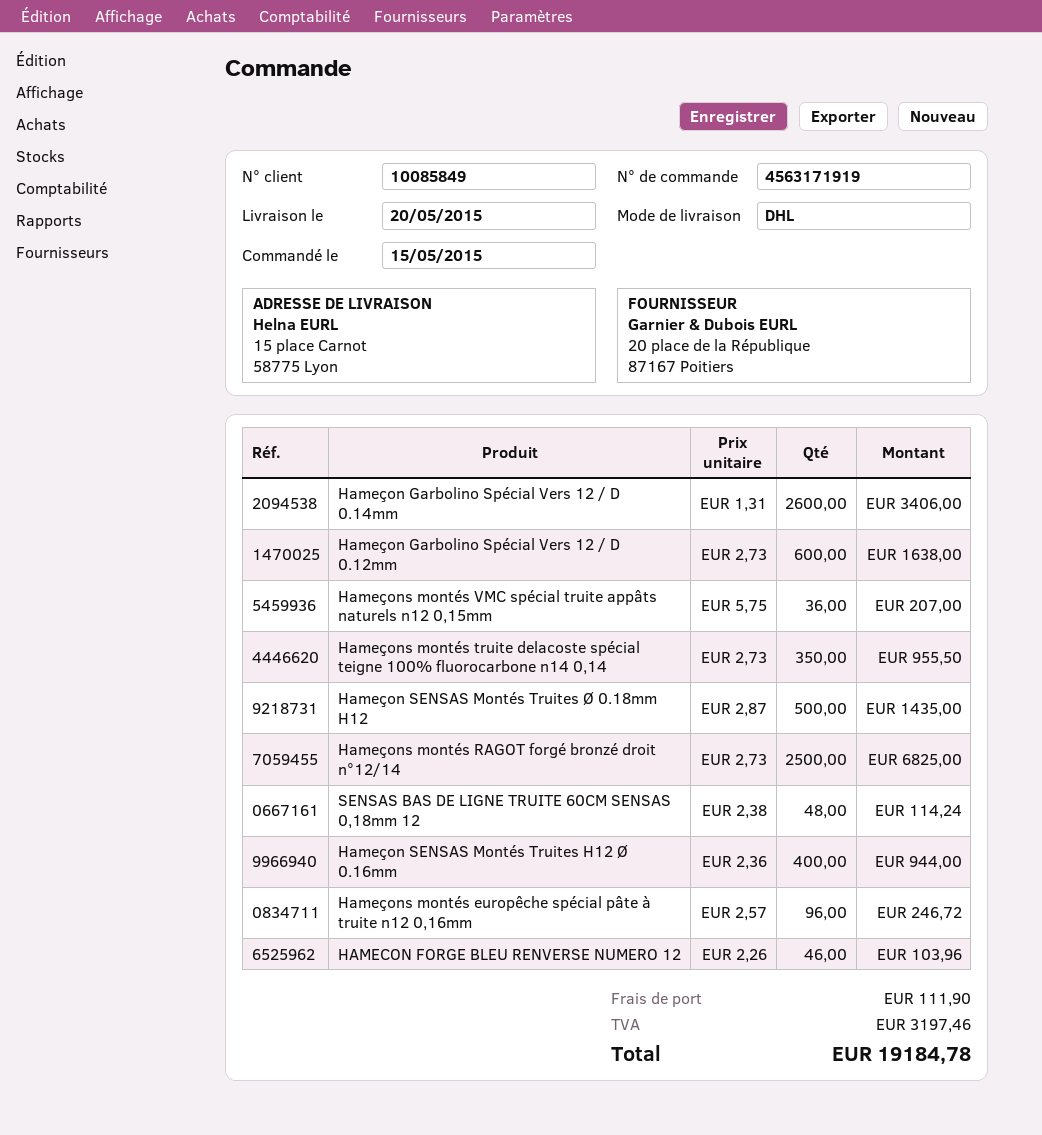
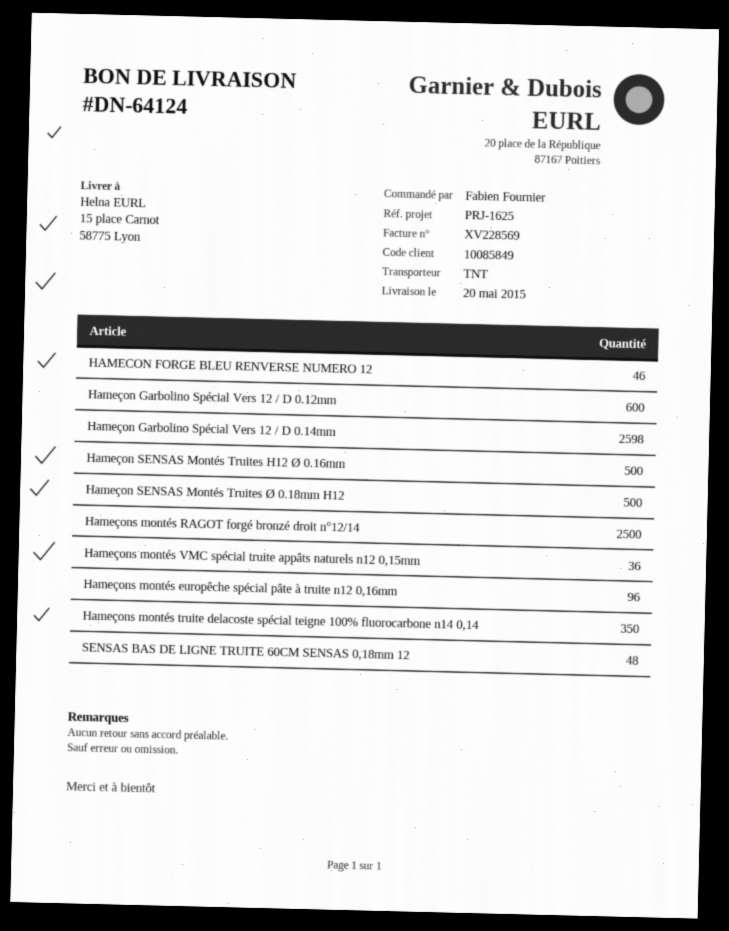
shipping method: DHL -> TNT
Hameçon Garbolino Spécial Vers 12 / D 0.14mm: 2600 -> 2598
Hameçon SENSAS Montés Truites H12 Ø 0.16mm: 400 -> 500

